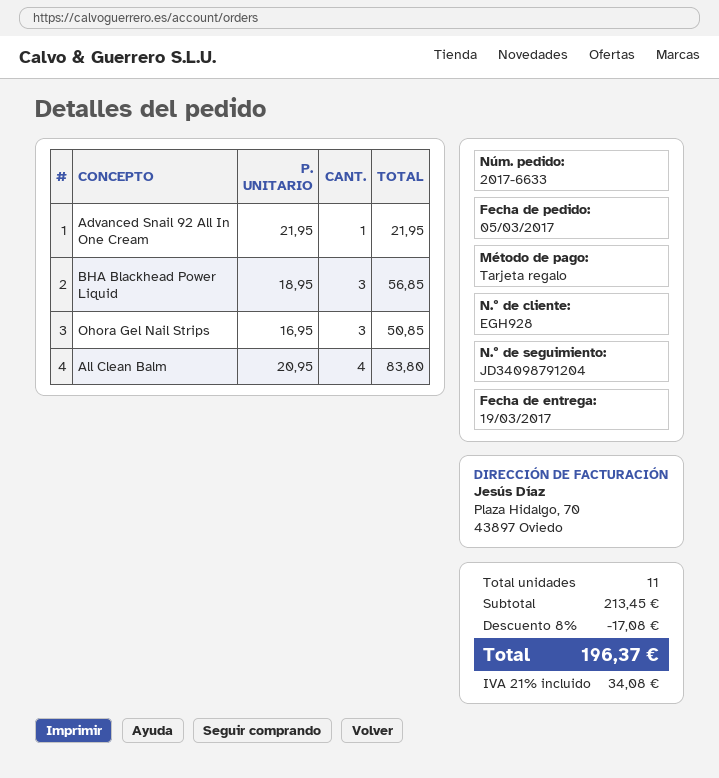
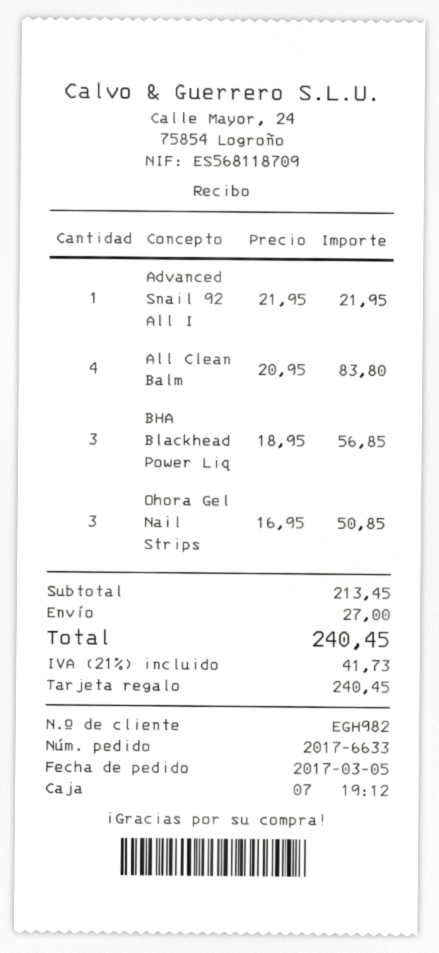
customer number: EGH928 -> EGH982
discount: 8% = 17.08 -> none
shipping: none -> 27.00
tax: 21% = 34.08 -> 21% = 41.73
total: 196.37 -> 240.45

